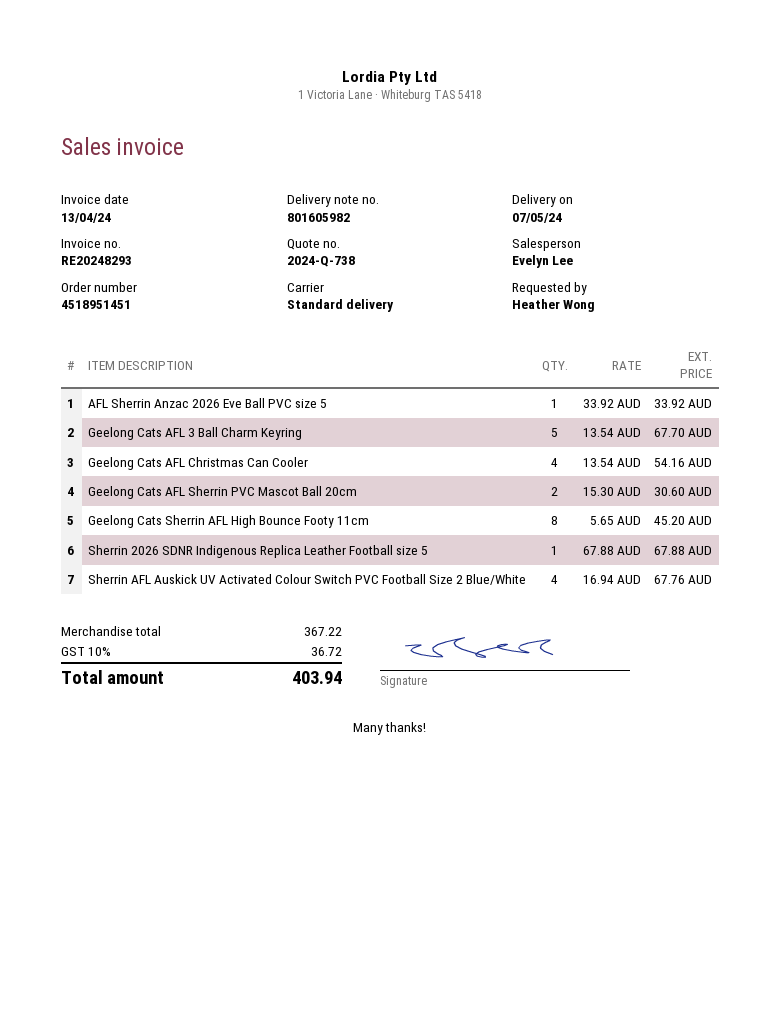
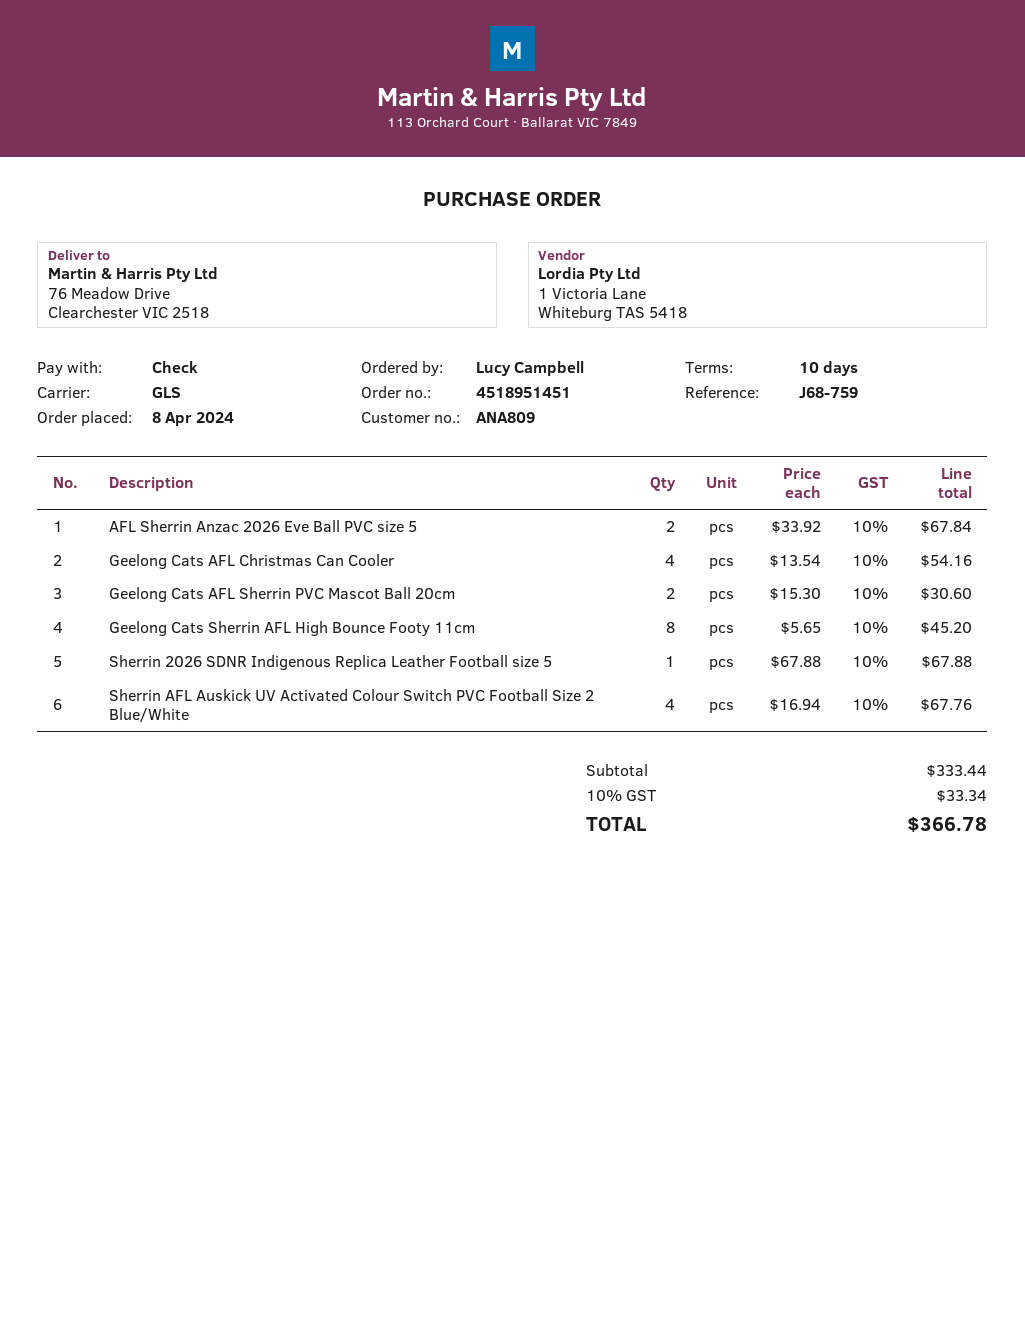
ordered by: Heather Wong -> Lucy Campbell
shipping method: standard -> GLS
AFL Sherrin Anzac 2026 Eve Ball PVC size 5: 1 x 33.92 = 33.92 -> 2 x 33.92 = 67.84
Geelong Cats AFL 3 Ball Charm Keyring: 5 x 13.54 = 67.70 -> none
subtotal: 367.22 -> 333.44
tax: 10% = 36.72 -> 10% = 33.34
total: 403.94 -> 366.78

